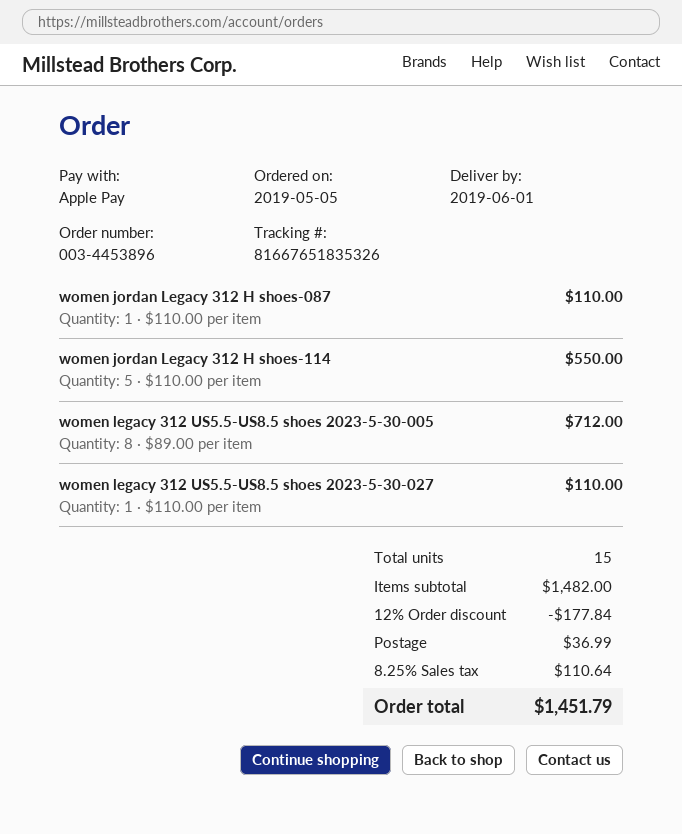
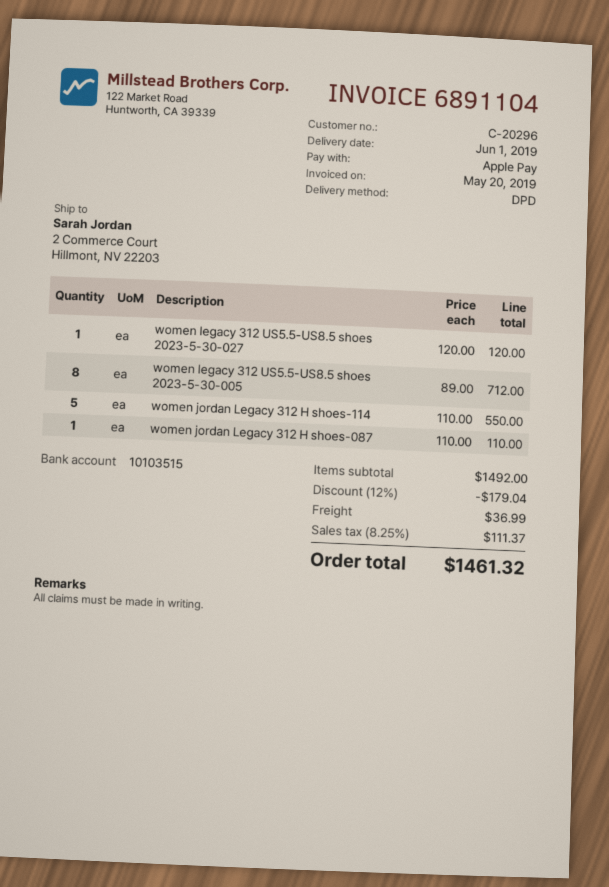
women legacy 312 US5.5-US8.5 shoes 2023-5-30-027: 1 x 110.00 = 110.00 -> 1 x 120.00 = 120.00
subtotal: 1482.00 -> 1492.00
discount: 12% = 177.84 -> 12% = 179.04
tax: 8.25% = 110.64 -> 8.25% = 111.37
total: 1451.79 -> 1461.32

